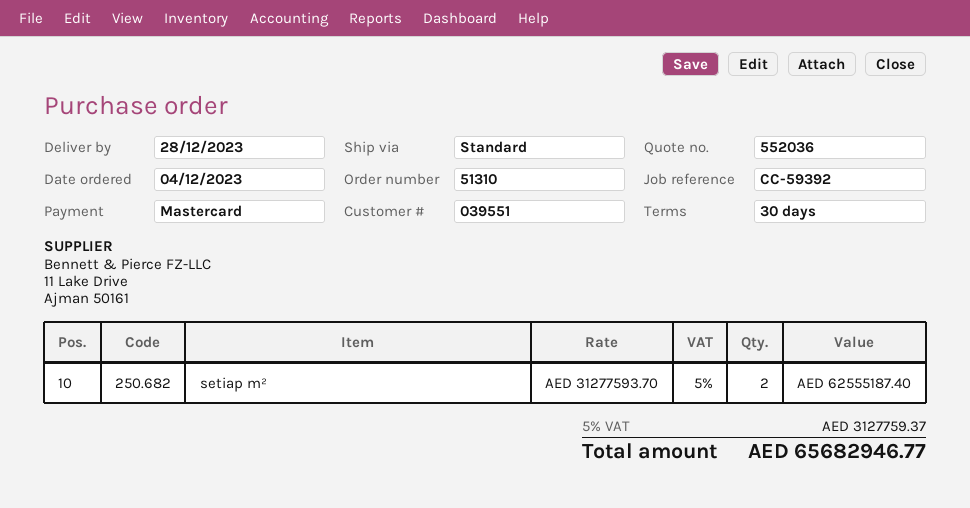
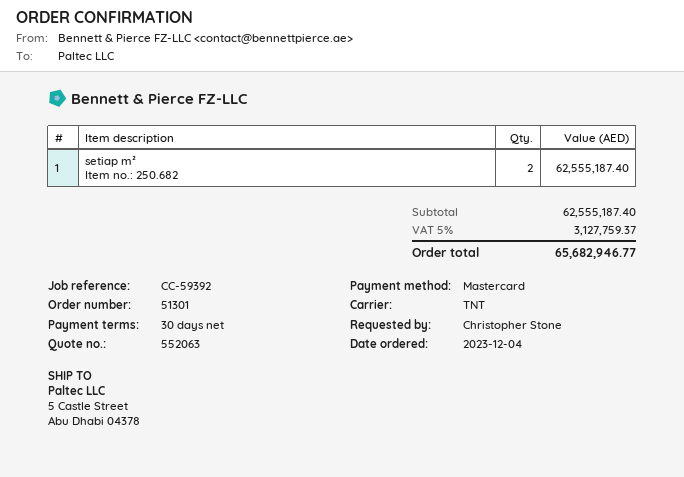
quote number: 552036 -> 552063
order number: 51310 -> 51301
shipping method: standard -> TNT

